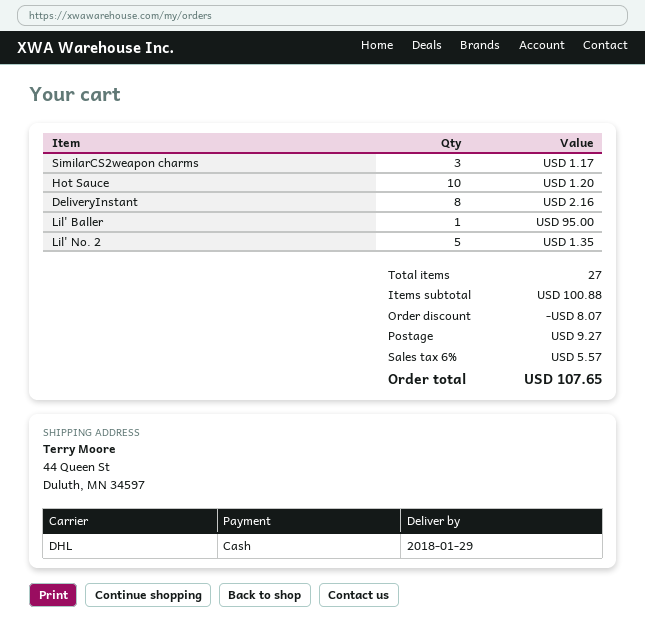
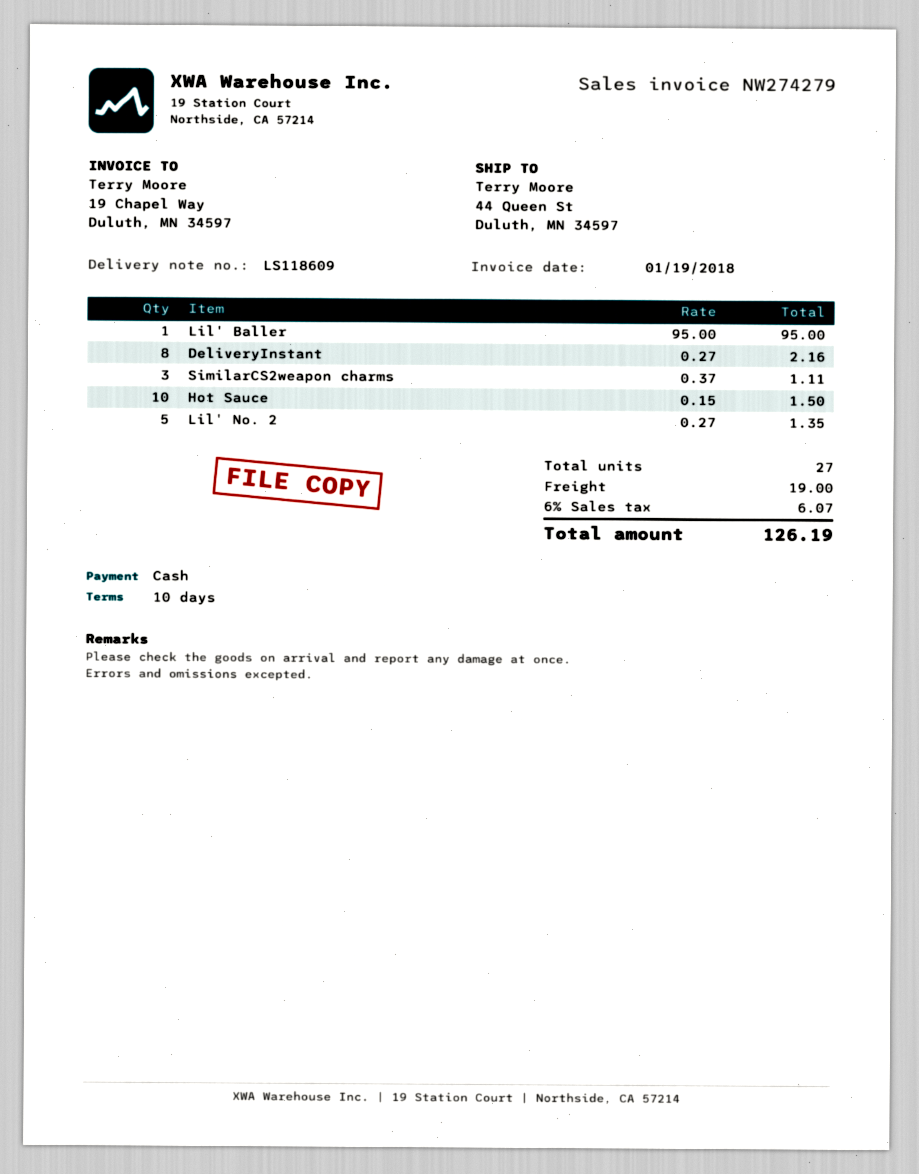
SimilarCS2weapon charms: 3 for 1.17 -> 3 for 1.11
Hot Sauce: 10 for 1.20 -> 10 for 1.50
discount: 8.07 -> none
shipping: 9.27 -> 19.00
tax: 6% = 5.57 -> 6% = 6.07
total: 107.65 -> 126.19

